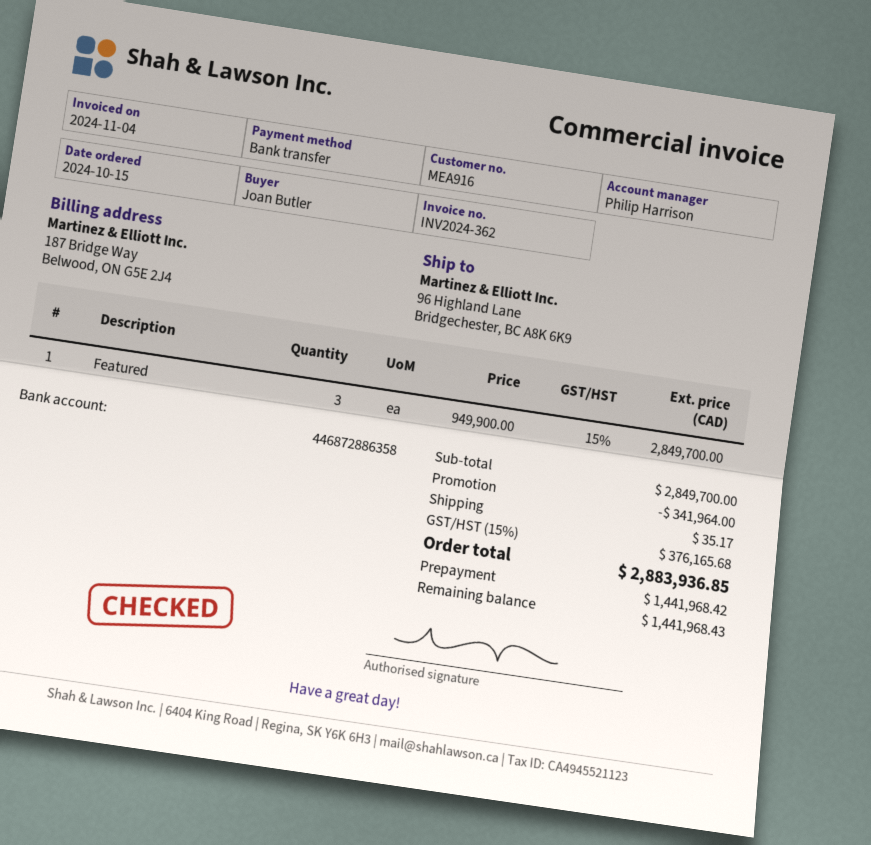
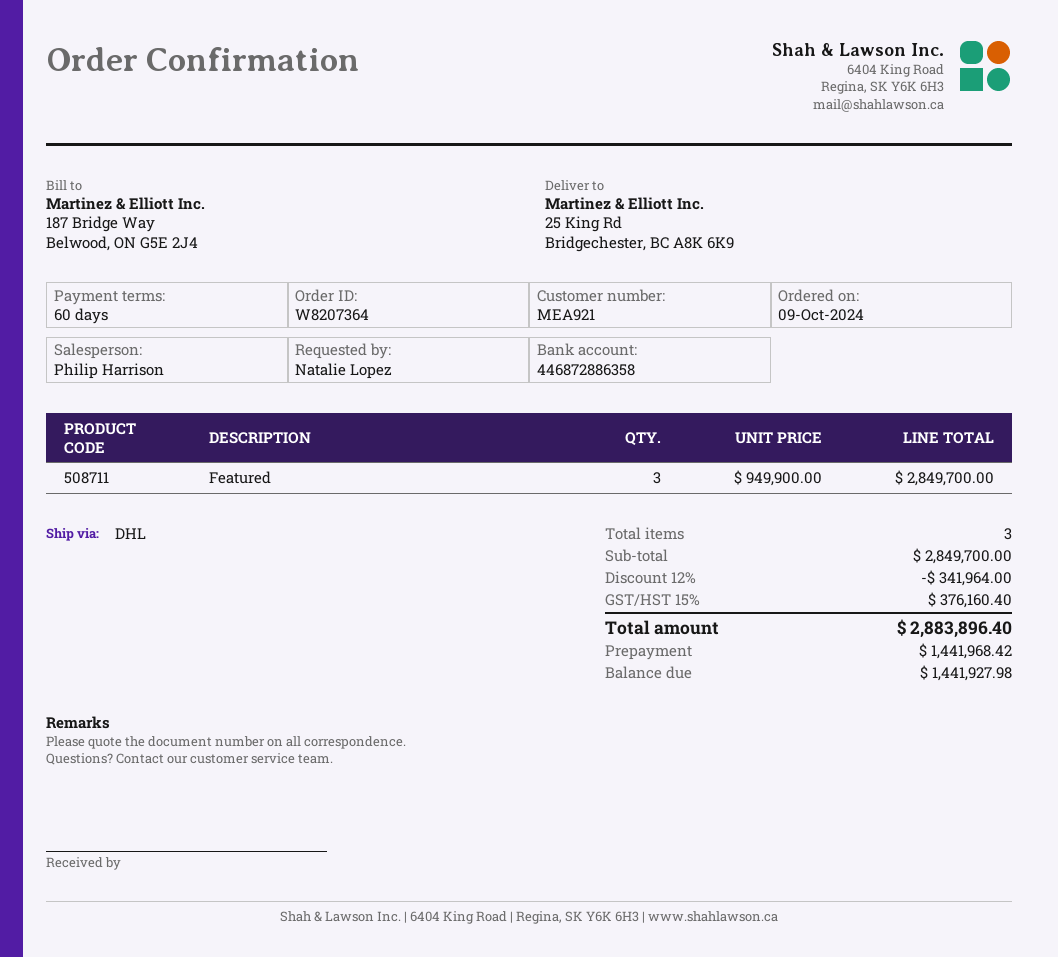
order date: 2024-10-15 -> 2024-10-09
customer number: MEA916 -> MEA921
ordered by: Joan Butler -> Natalie Lopez
ship to: 96 Highland Lane, Bridgechester, BC A8K 6K9 -> 25 King Rd, Bridgechester, BC A8K 6K9
shipping: 35.17 -> none
tax: 15% = 376165.68 -> 15% = 376160.40
total: 2883936.85 -> 2883896.40
balance: 1441968.43 -> 1441927.98

